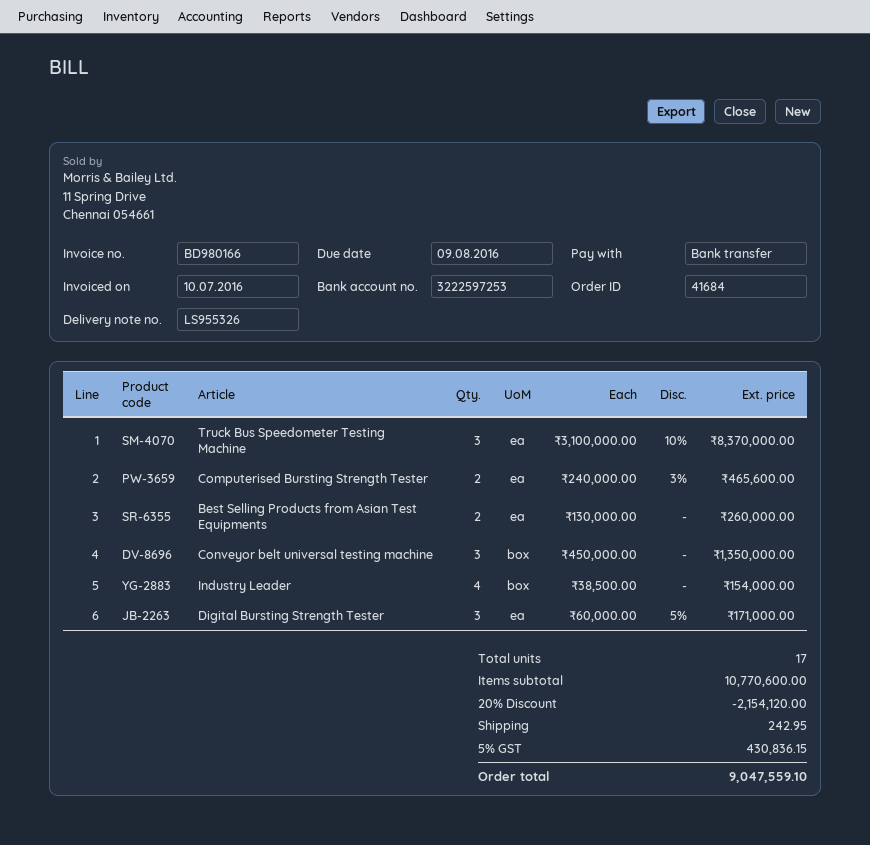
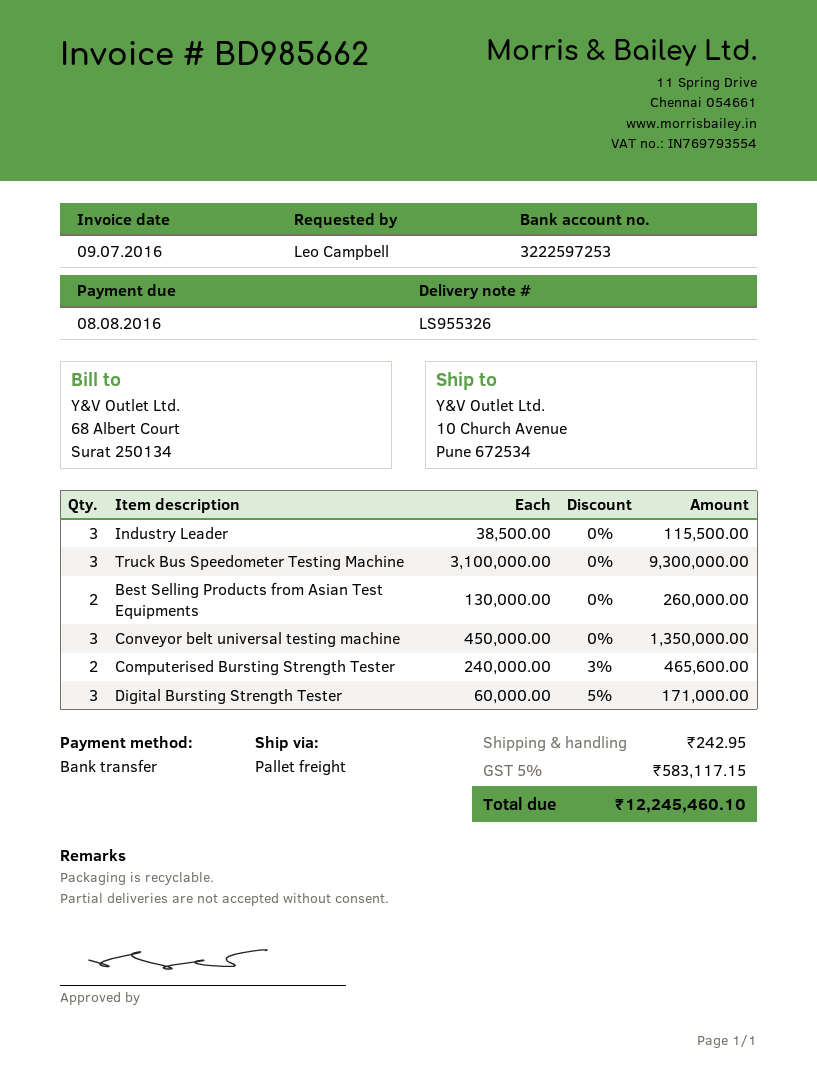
invoice number: BD980166 -> BD985662
invoice date: 2016-07-10 -> 2016-07-09
due date: 2016-08-09 -> 2016-08-08
Truck Bus Speedometer Testing Machine: 3 x 3100000.00 - 10% = 8370000.00 -> 3 x 3100000.00 = 9300000.00
Industry Leader: 4 x 38500.00 = 154000.00 -> 3 x 38500.00 = 115500.00
discount: 20% = 2154120.00 -> none
tax: 5% = 430836.15 -> 5% = 583117.15
total: 9047559.10 -> 12245460.10

